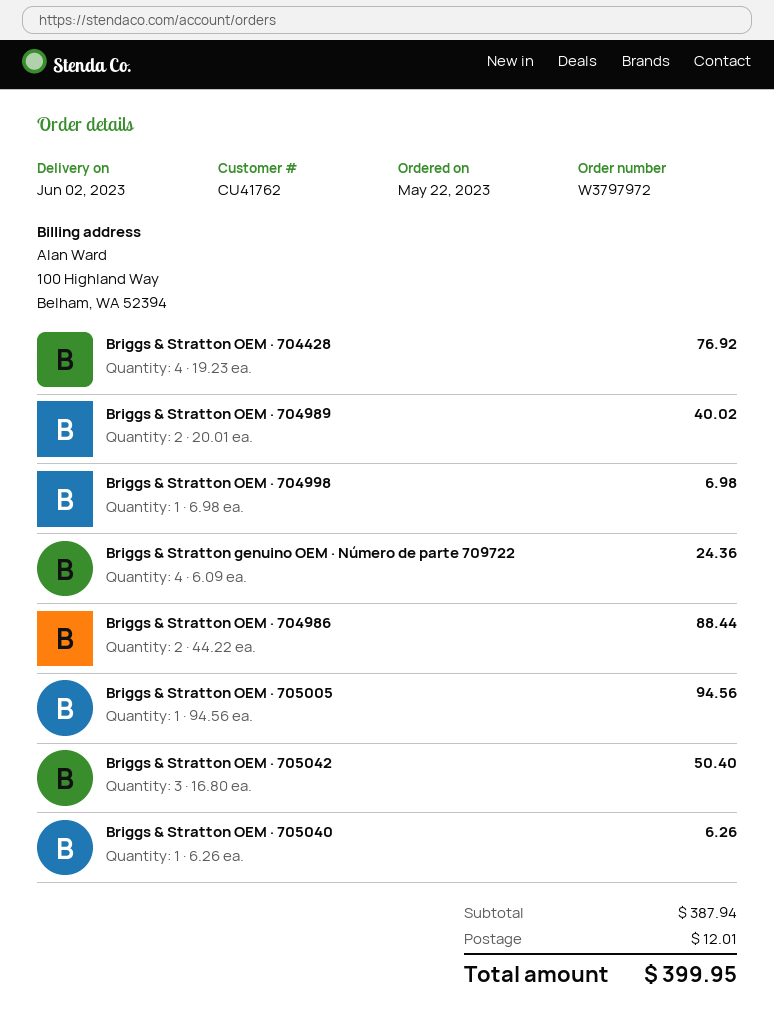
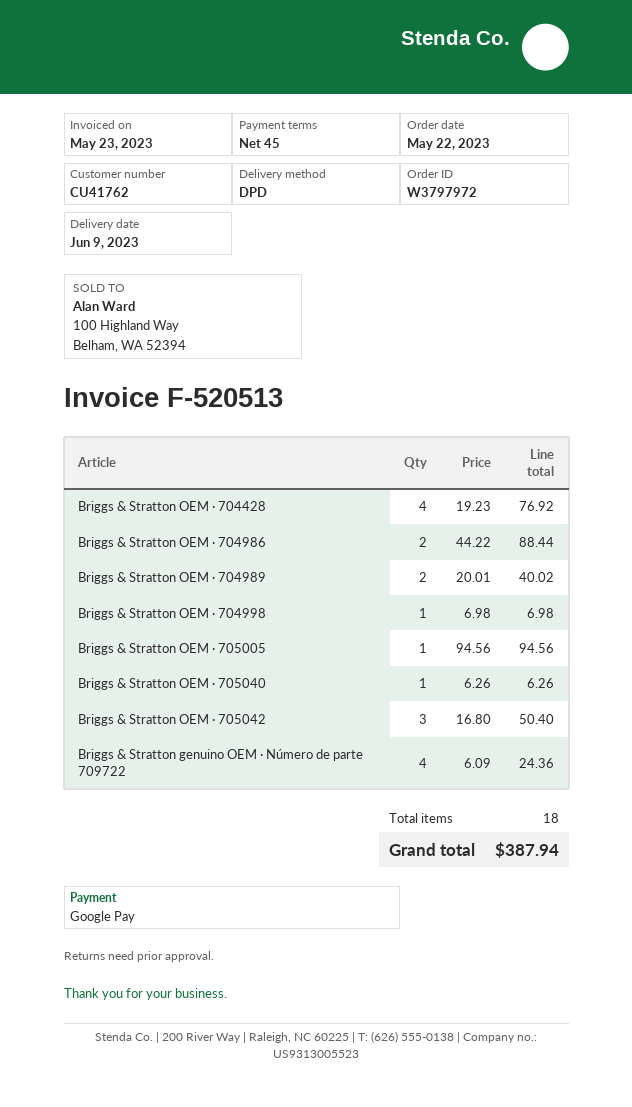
delivery date: 2023-06-02 -> 2023-06-09
shipping: 12.01 -> none
total: 399.95 -> 387.94

